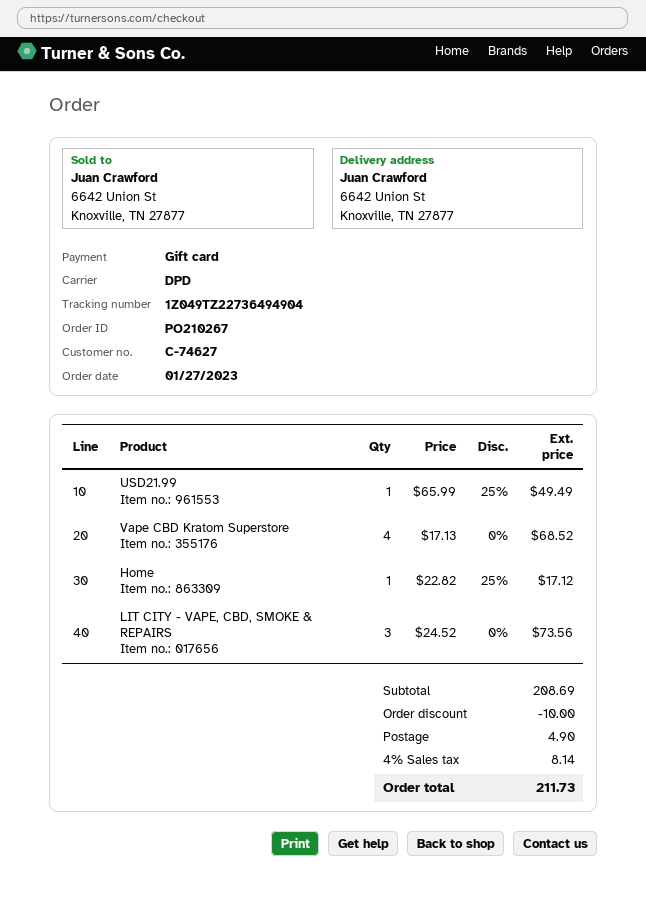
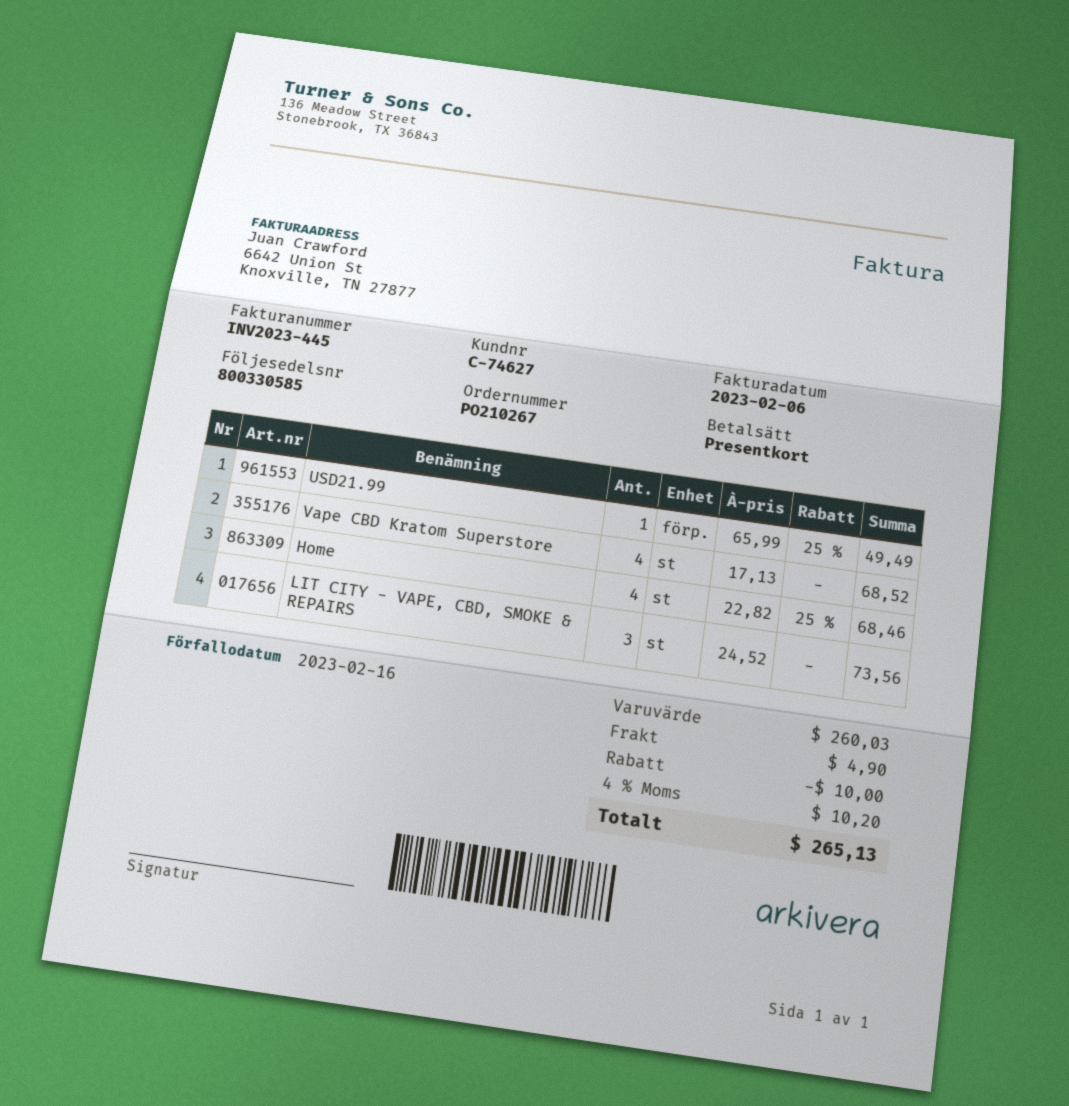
Home: 1 x 22.82 - 25% = 17.12 -> 4 x 22.82 - 25% = 68.46
subtotal: 208.69 -> 260.03
tax: 4% = 8.14 -> 4% = 10.20
total: 211.73 -> 265.13

